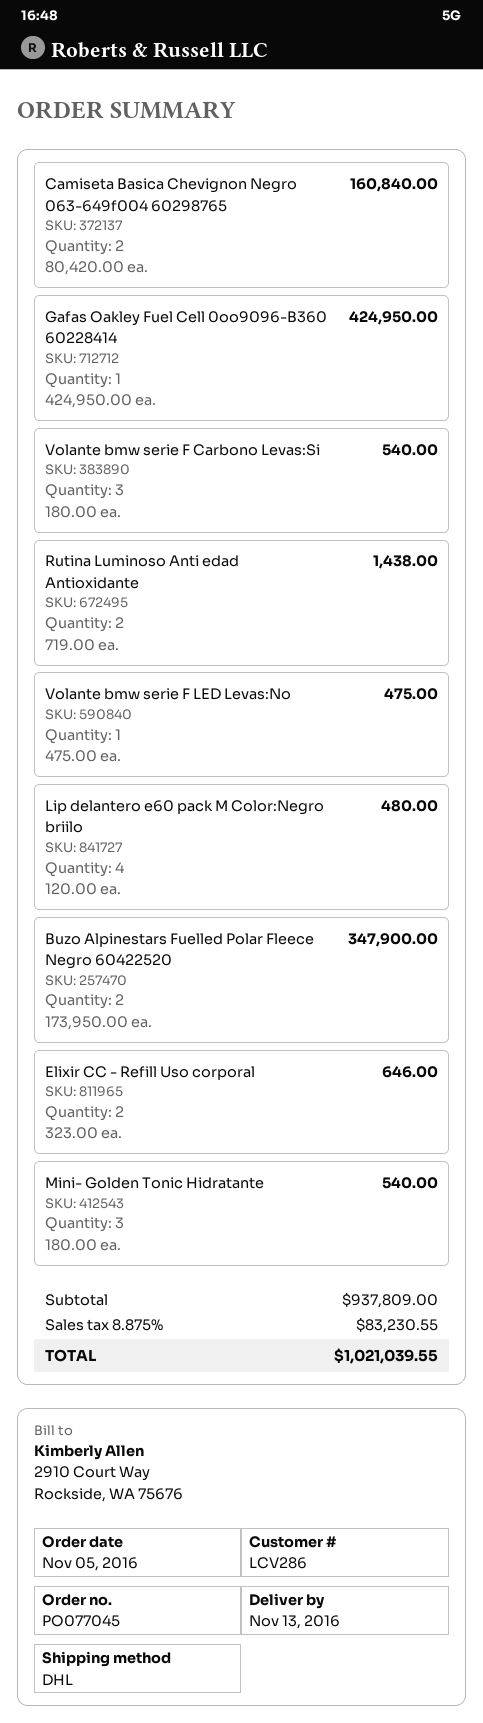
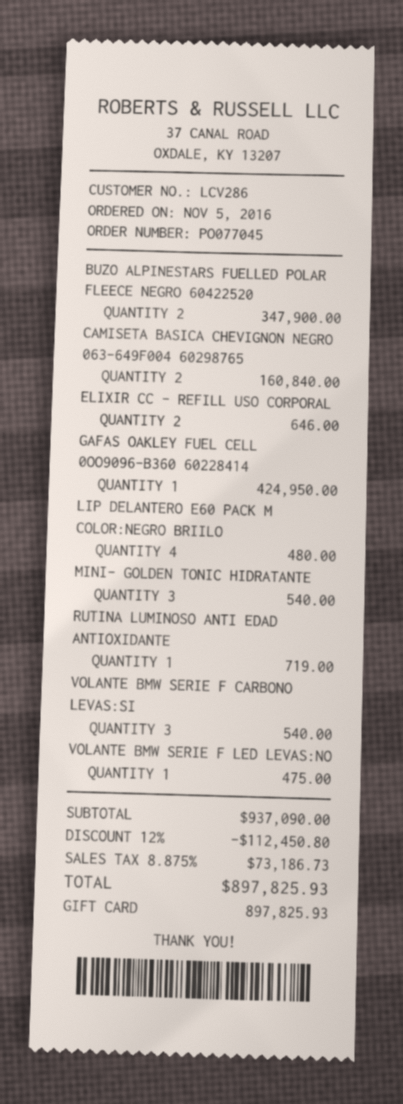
Rutina Luminoso Anti edad Antioxidante: 2 for 1438.00 -> 1 for 719.00
subtotal: 937809.00 -> 937090.00
discount: none -> 12% = 112450.80
tax: 8.875% = 83230.55 -> 8.875% = 73186.73
total: 1021039.55 -> 897825.93

